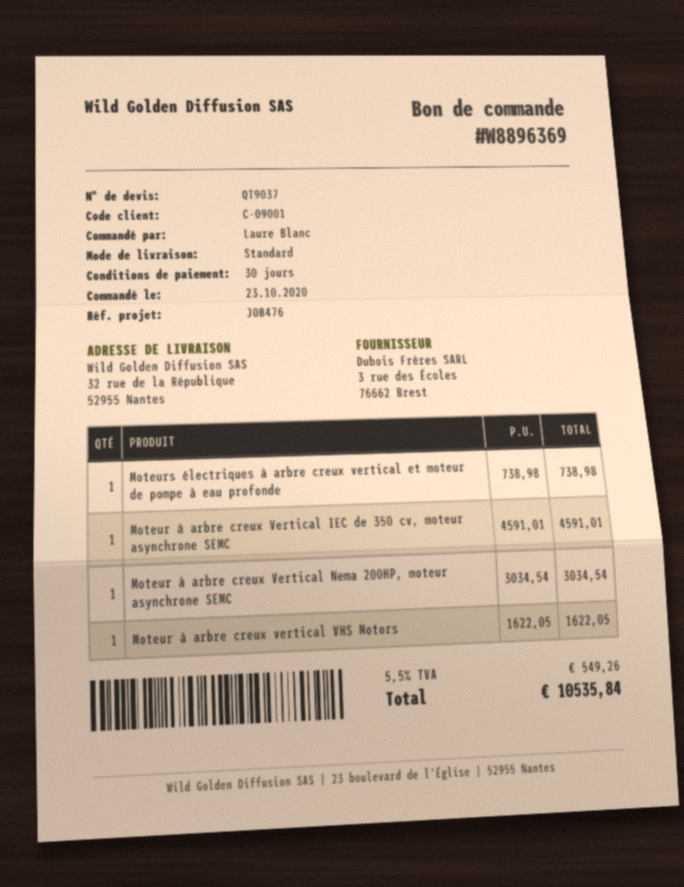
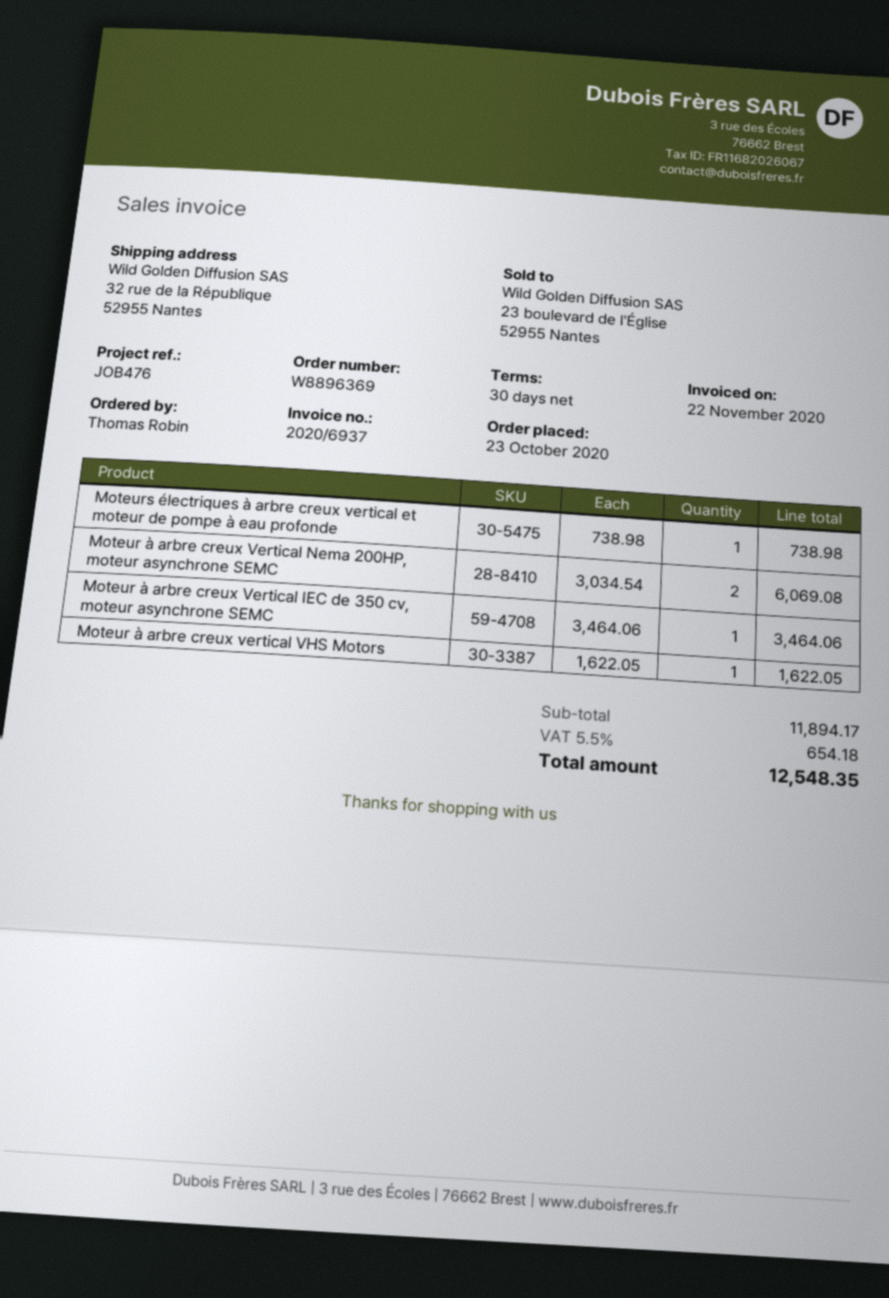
ordered by: Laure Blanc -> Thomas Robin
Moteur à arbre creux Vertical IEC de 350 cv, moteur asynchrone SEMC: 1 x 4591.01 = 4591.01 -> 1 x 3464.06 = 3464.06
Moteur à arbre creux Vertical Nema 200HP, moteur asynchrone SEMC: 1 x 3034.54 = 3034.54 -> 2 x 3034.54 = 6069.08
tax: 5.5% = 549.26 -> 5.5% = 654.18
total: 10535.84 -> 12548.35

